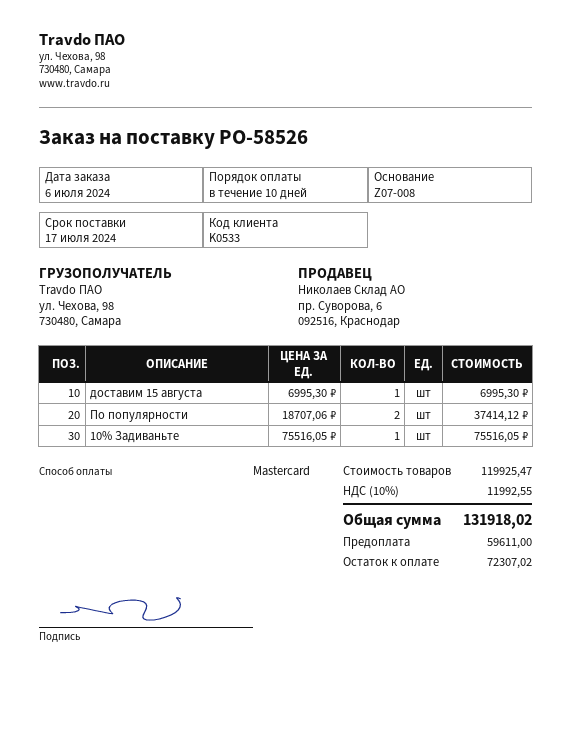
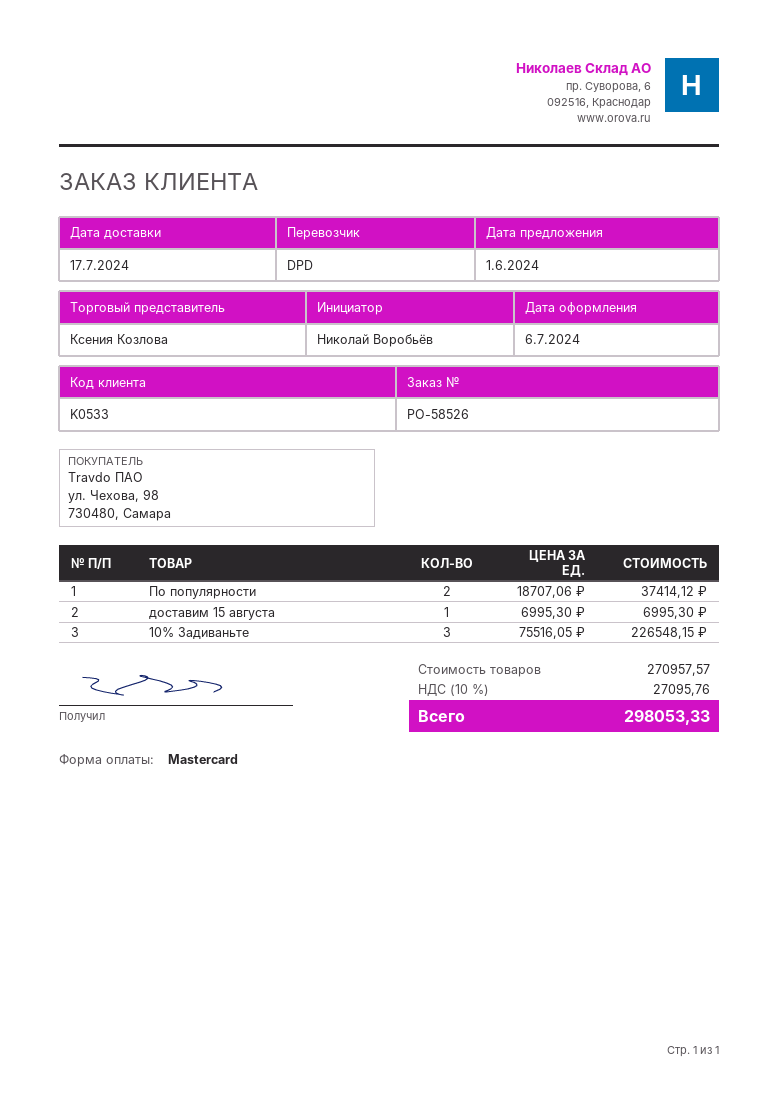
10% Задиваньте: 1 x 75516.05 = 75516.05 -> 3 x 75516.05 = 226548.15
subtotal: 119925.47 -> 270957.57
tax: 10% = 11992.55 -> 10% = 27095.76
total: 131918.02 -> 298053.33

